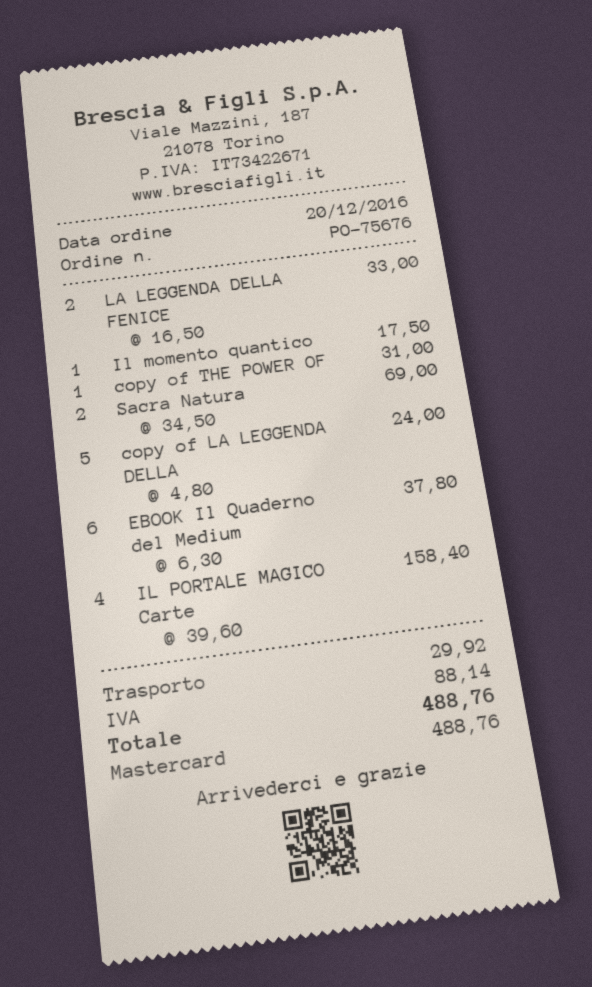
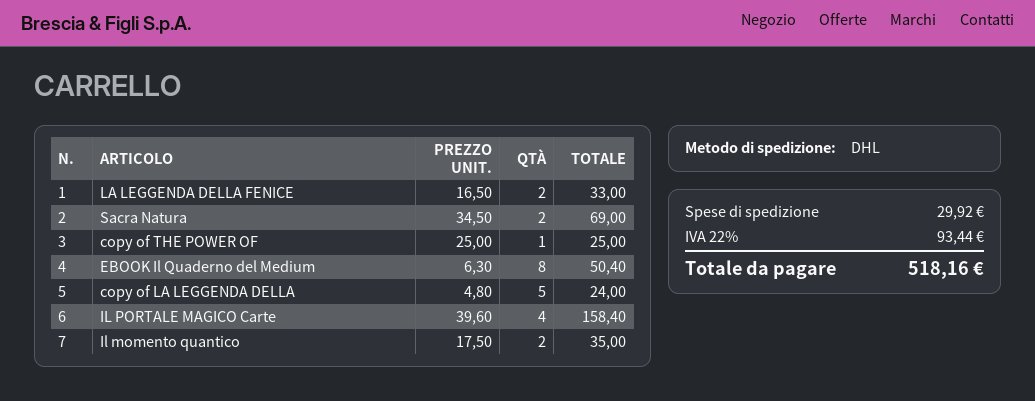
Il momento quantico: 1 x 17.50 = 17.50 -> 2 x 17.50 = 35.00
copy of THE POWER OF: 1 x 31.00 = 31.00 -> 1 x 25.00 = 25.00
EBOOK Il Quaderno del Medium: 6 x 6.30 = 37.80 -> 8 x 6.30 = 50.40
tax: 88.14 -> 93.44
total: 488.76 -> 518.16

